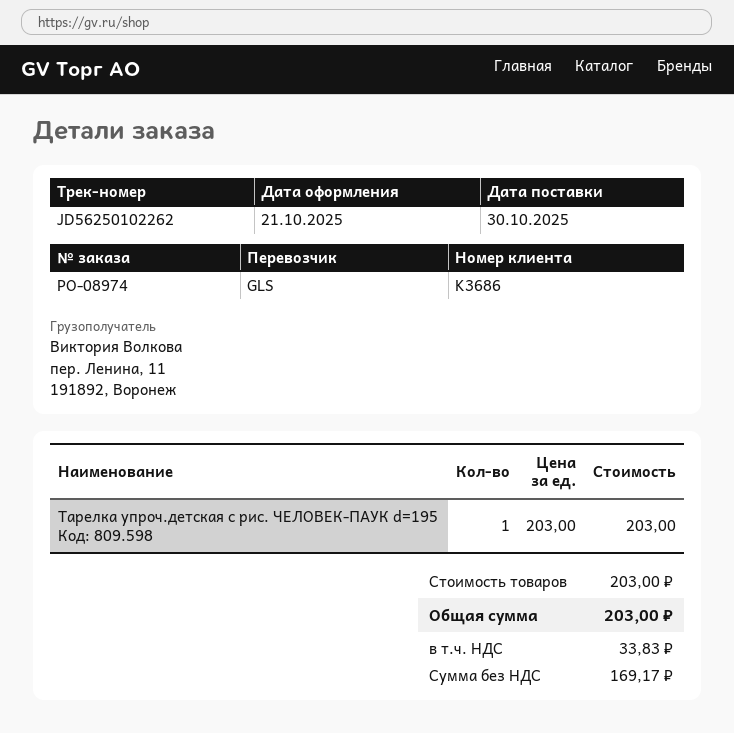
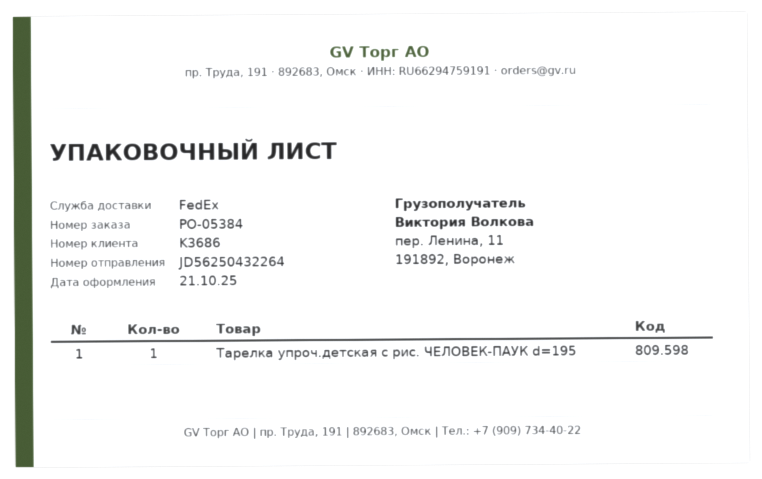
order number: PO-08974 -> PO-05384
shipping method: GLS -> FedEx
tracking number: JD56250102262 -> JD56250432264

